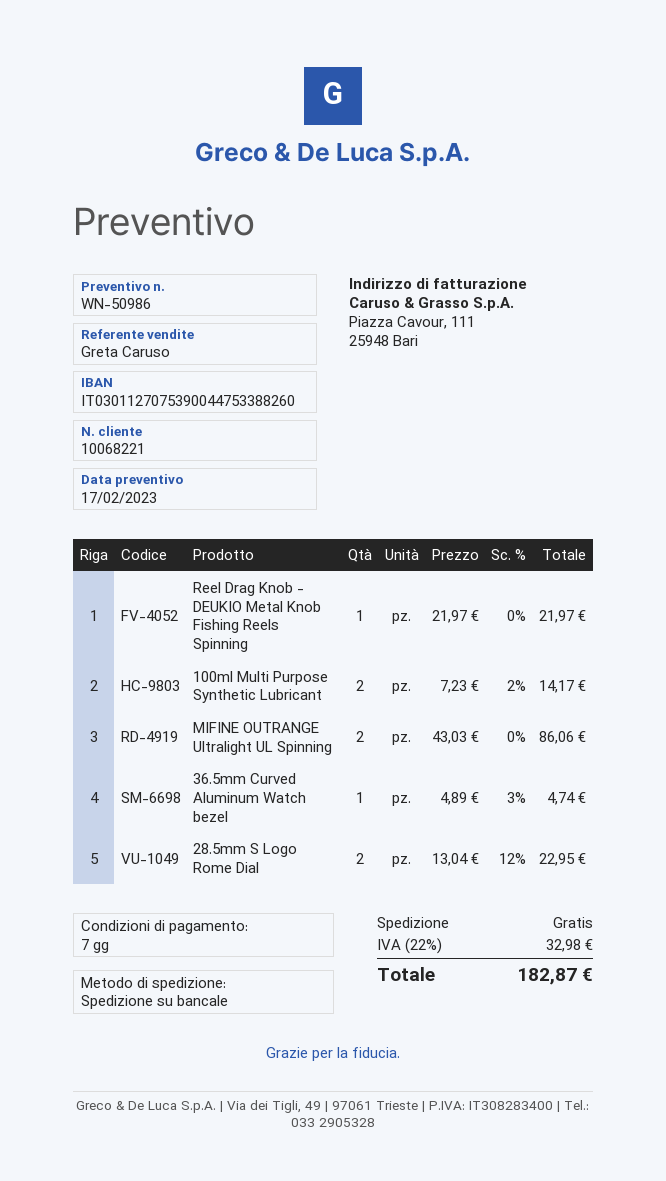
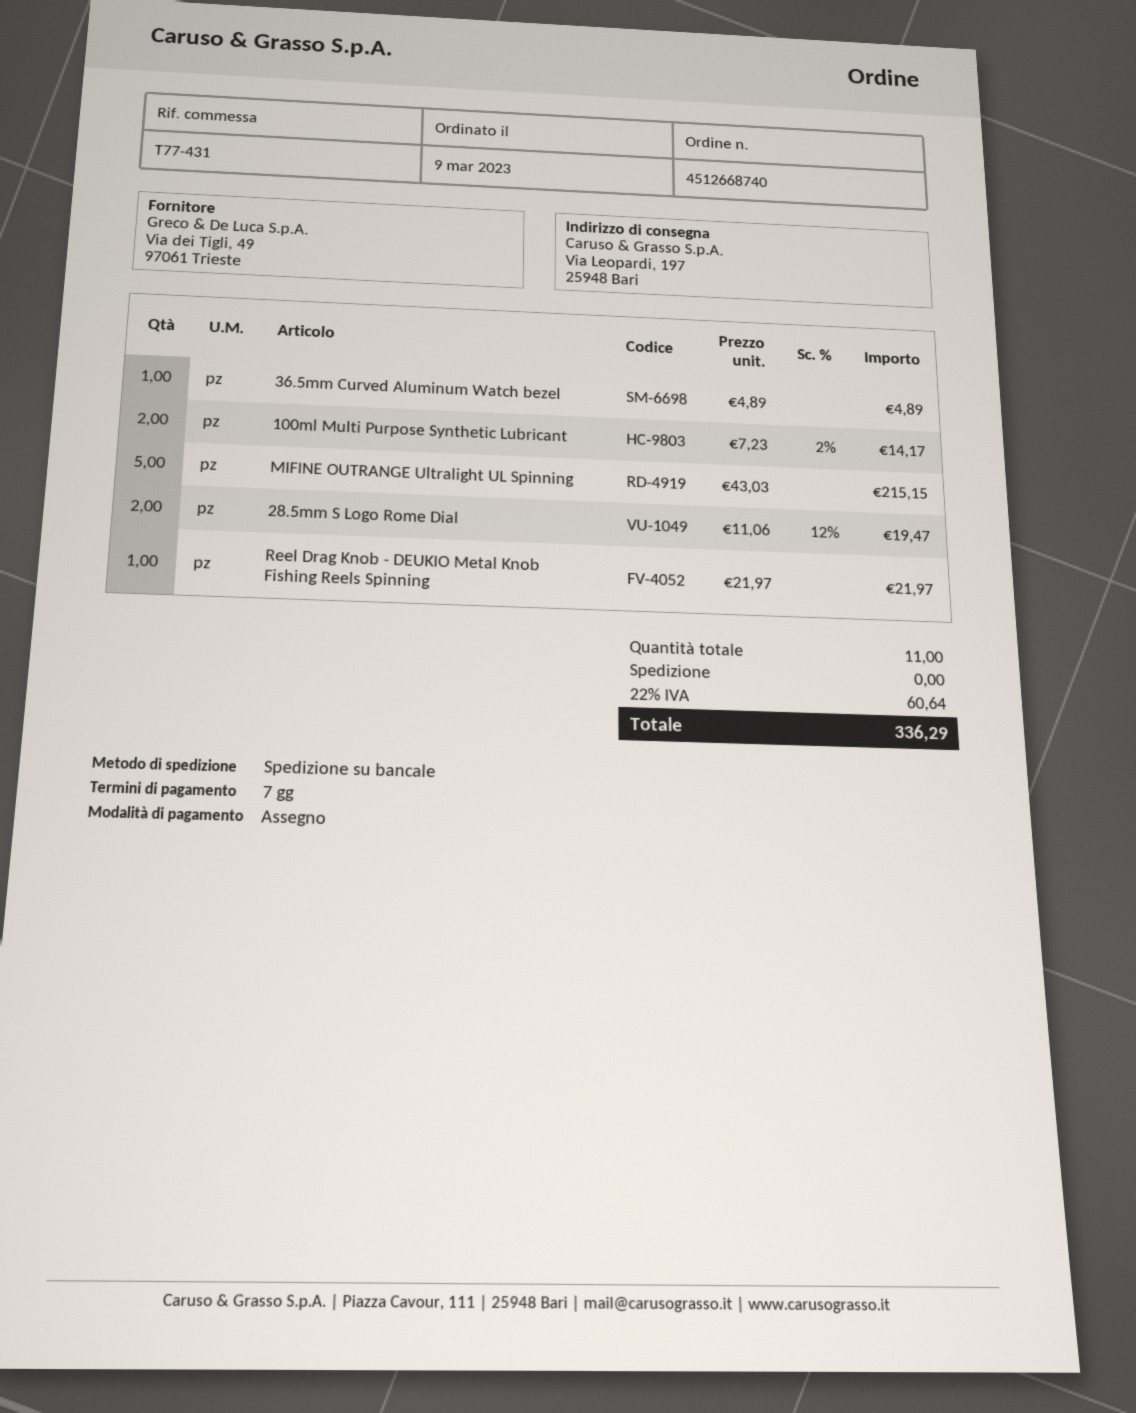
MIFINE OUTRANGE Ultralight UL Spinning: 2 x 43.03 = 86.06 -> 5 x 43.03 = 215.15
36.5mm Curved Aluminum Watch bezel: 1 x 4.89 - 3% = 4.74 -> 1 x 4.89 = 4.89
28.5mm S Logo Rome Dial: 2 x 13.04 - 12% = 22.95 -> 2 x 11.06 - 12% = 19.47
tax: 22% = 32.98 -> 22% = 60.64
total: 182.87 -> 336.29

